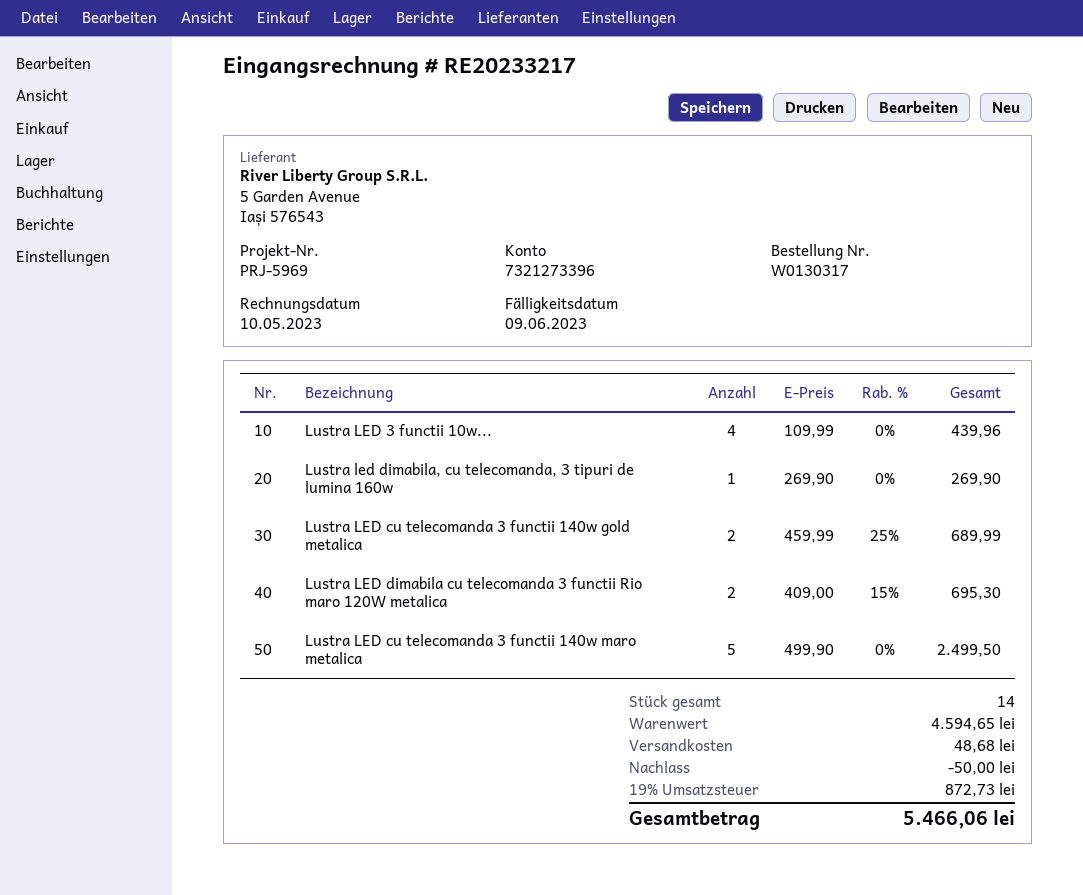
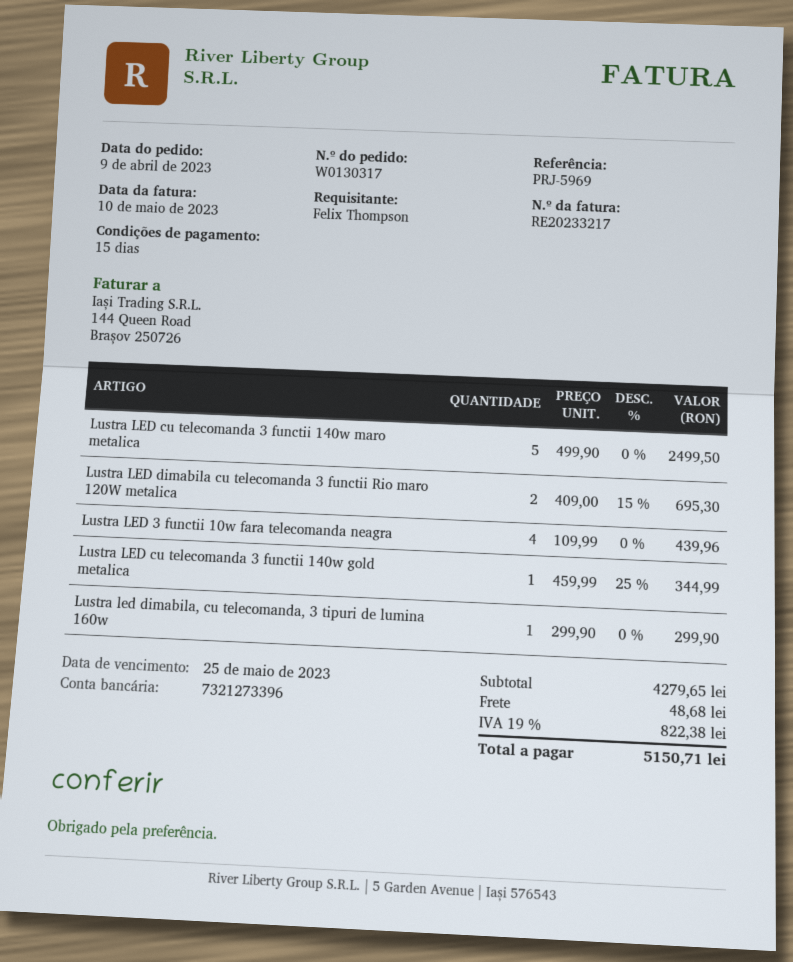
due date: 2023-06-09 -> 2023-05-25
Lustra led dimabila, cu telecomanda, 3 tipuri de lumina 160w: 1 x 269.90 = 269.90 -> 1 x 299.90 = 299.90
Lustra LED cu telecomanda 3 functii 140w gold metalica: 2 x 459.99 - 25% = 689.99 -> 1 x 459.99 - 25% = 344.99
subtotal: 4594.65 -> 4279.65
discount: 50.00 -> none
tax: 19% = 872.73 -> 19% = 822.38
total: 5466.06 -> 5150.71

